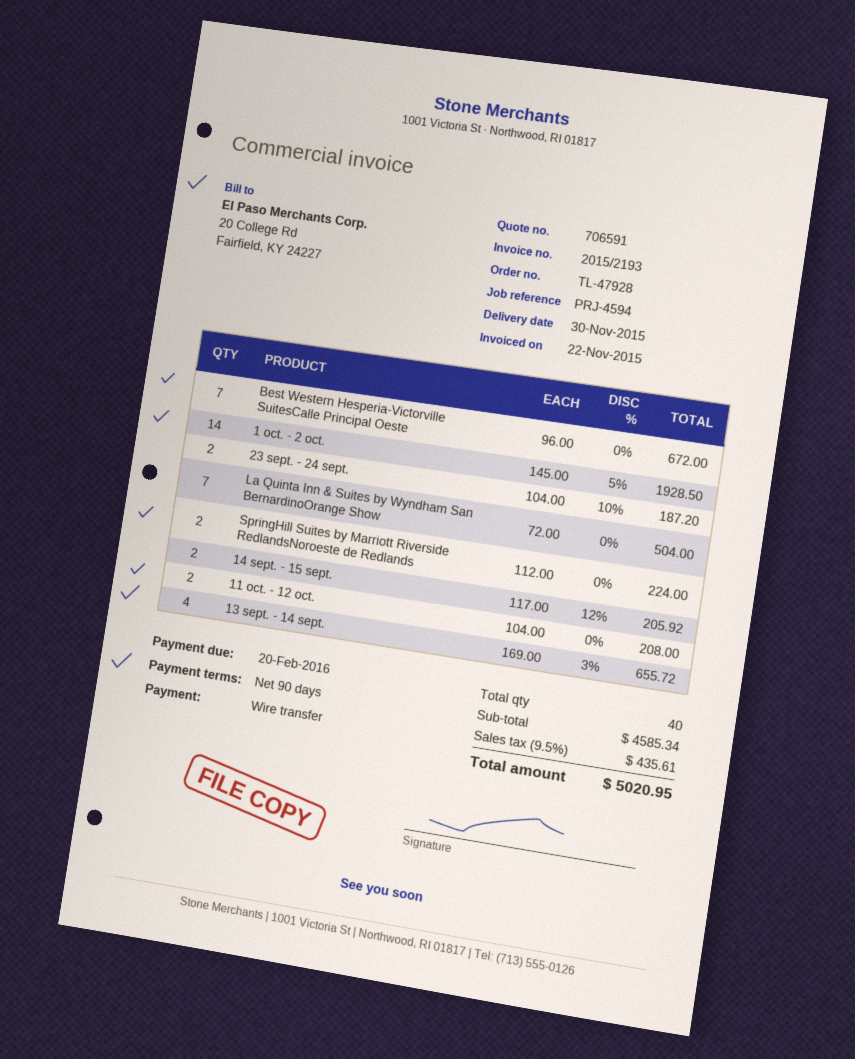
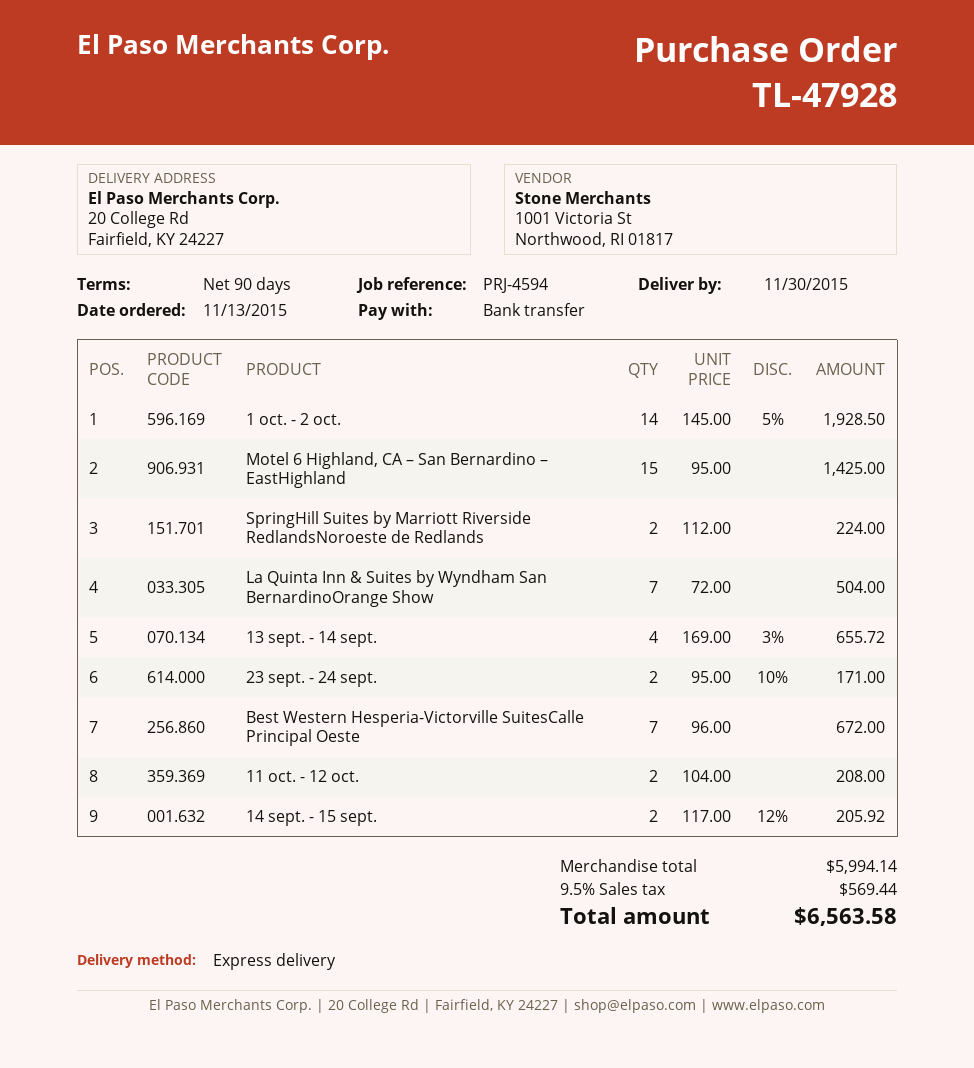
23 sept. - 24 sept.: 2 x 104.00 - 10% = 187.20 -> 2 x 95.00 - 10% = 171.00
Motel 6 Highland, CA – San Bernardino – EastHighland: none -> 15 x 95.00 = 1425.00
subtotal: 4585.34 -> 5994.14
tax: 9.5% = 435.61 -> 9.5% = 569.44
total: 5020.95 -> 6563.58

